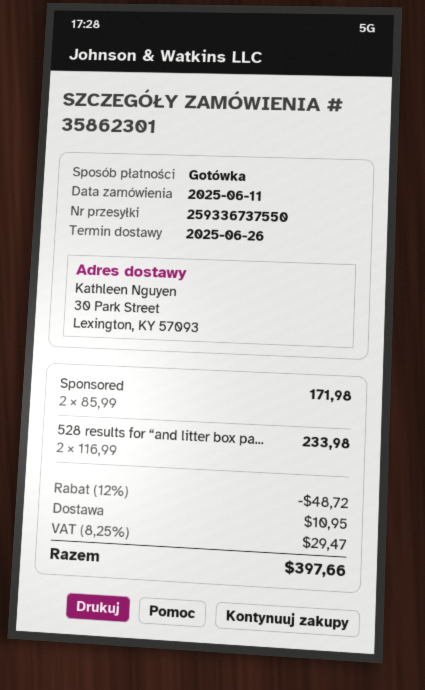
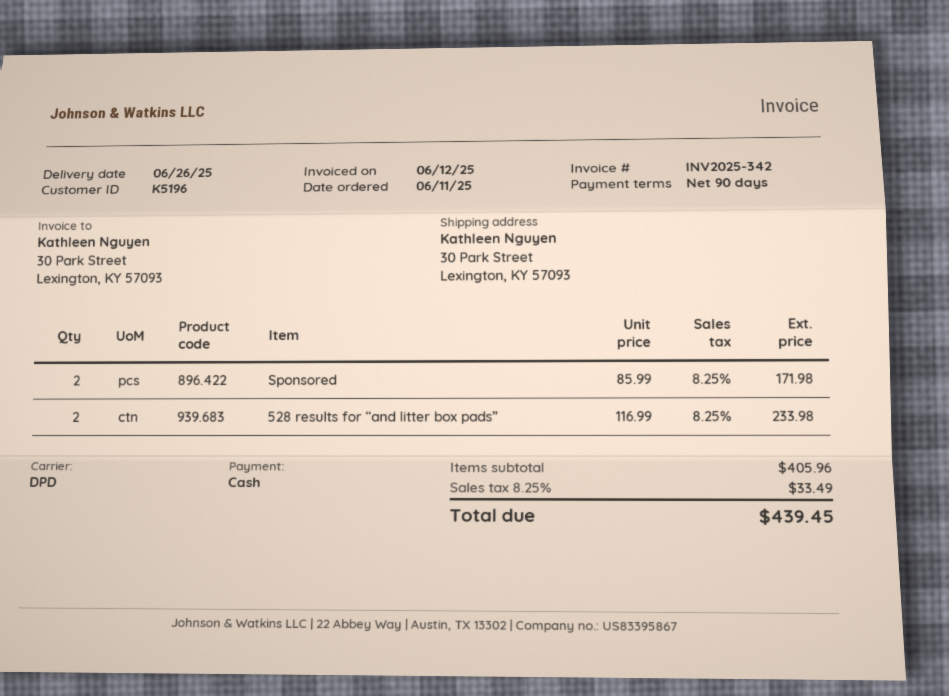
discount: 12% = 48.72 -> none
shipping: 10.95 -> none
tax: 8.25% = 29.47 -> 8.25% = 33.49
total: 397.66 -> 439.45

